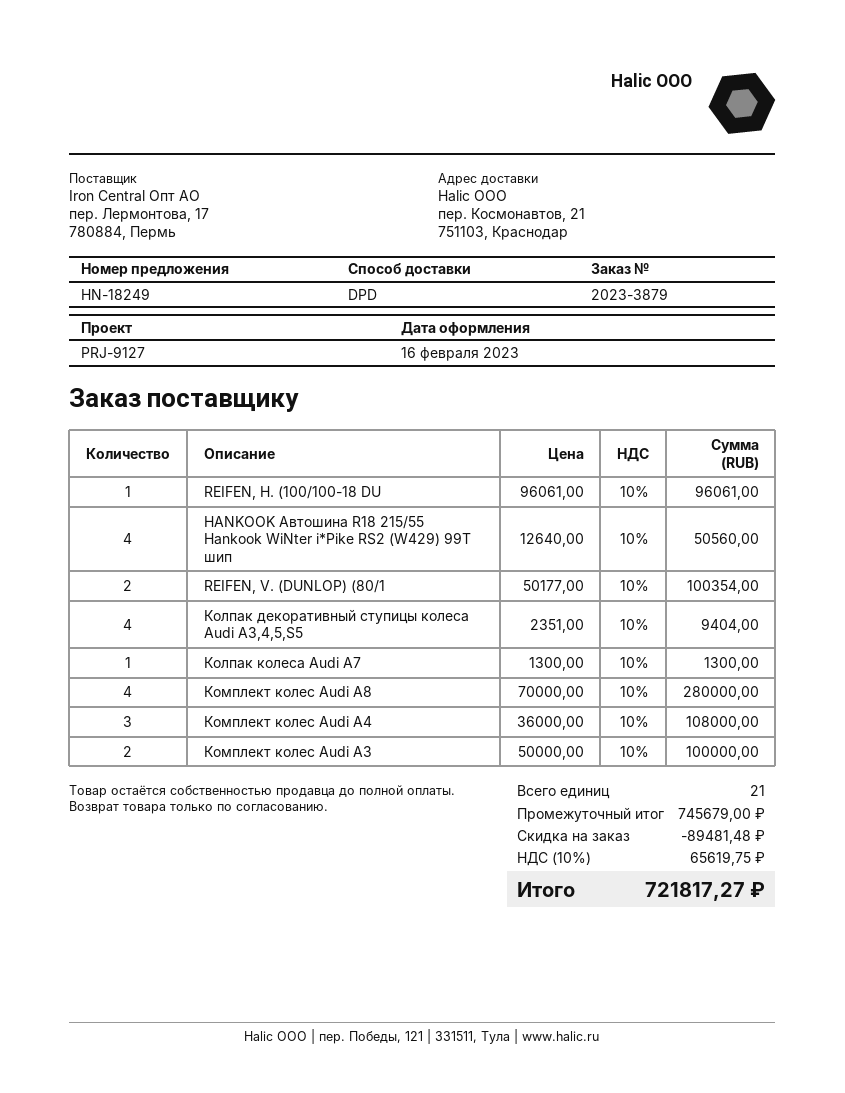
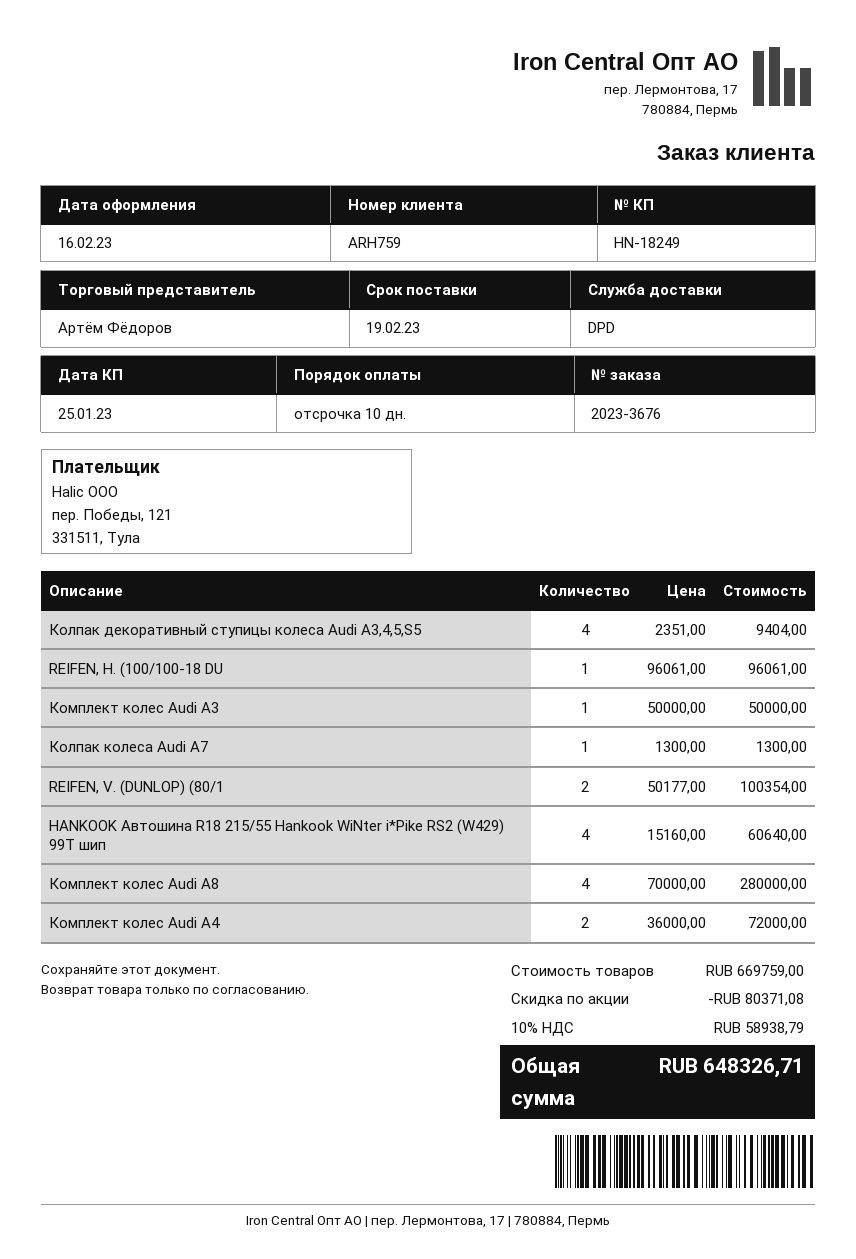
order number: 2023-3879 -> 2023-3676
HANKOOK Автошина R18 215/55 Hankook WiNter i*Pike RS2 (W429) 99T шип: 4 x 12640.00 = 50560.00 -> 4 x 15160.00 = 60640.00
Комплект колес Audi A4: 3 x 36000.00 = 108000.00 -> 2 x 36000.00 = 72000.00
Комплект колес Audi A3: 2 x 50000.00 = 100000.00 -> 1 x 50000.00 = 50000.00
subtotal: 745679.00 -> 669759.00
discount: 89481.48 -> 80371.08
tax: 10% = 65619.75 -> 10% = 58938.79
total: 721817.27 -> 648326.71

